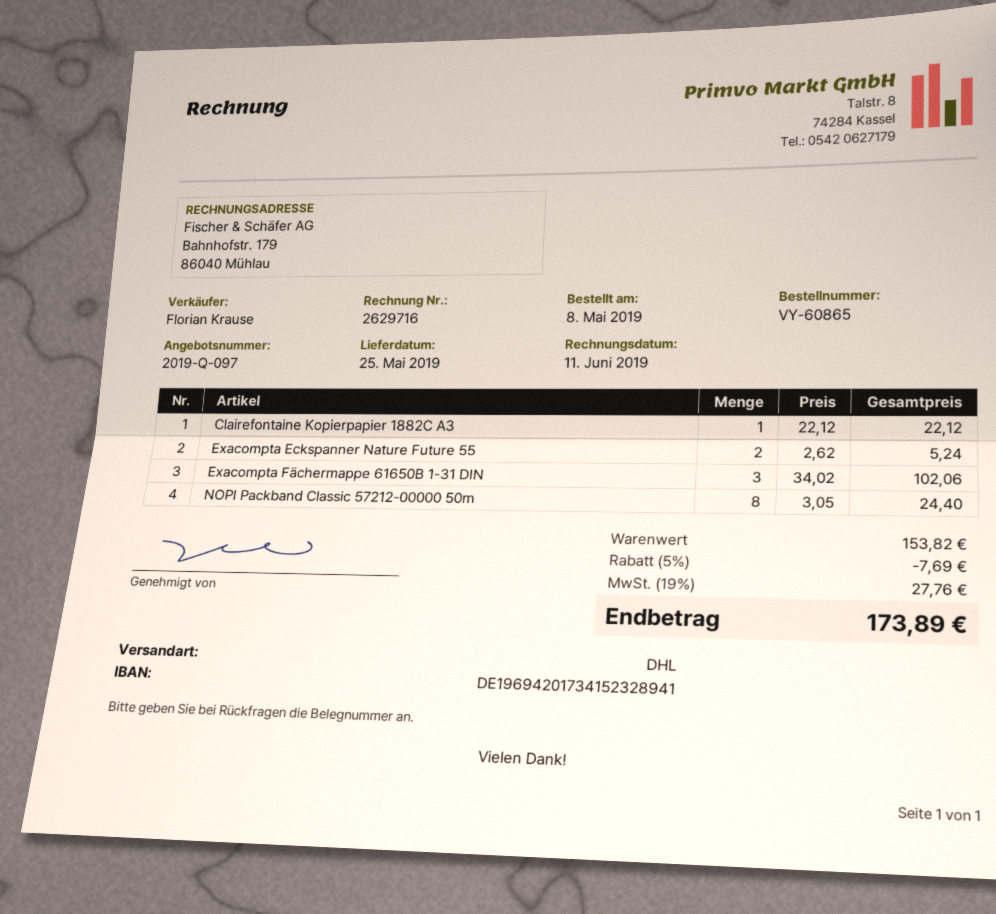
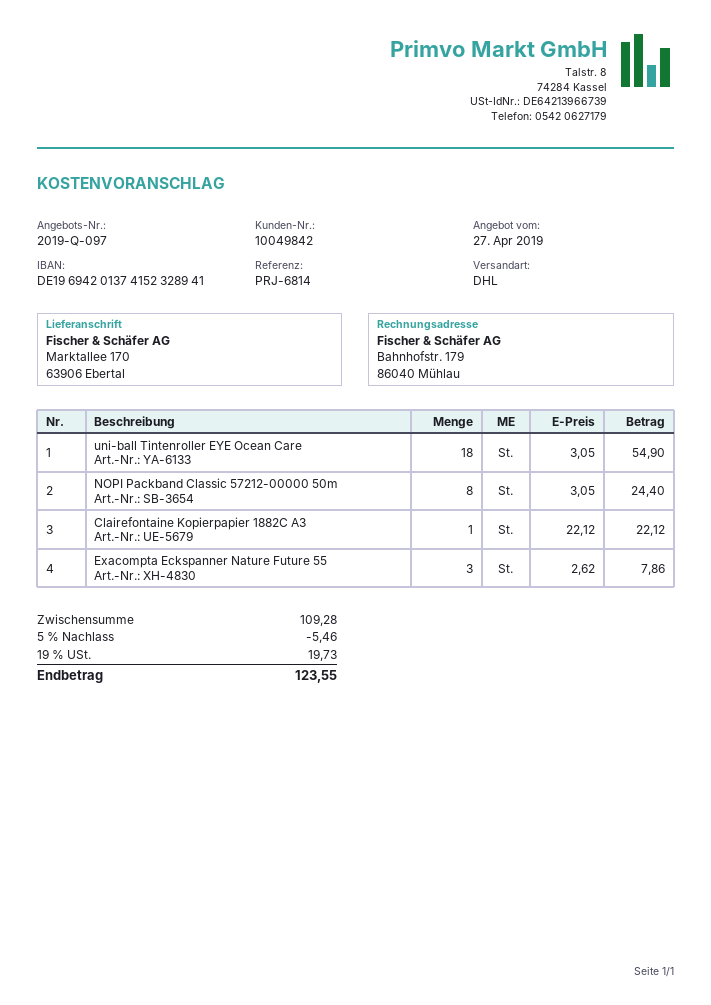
bank account: DE19694201734152328941 -> DE19694201374152328941
Exacompta Eckspanner Nature Future 55: 2 x 2.62 = 5.24 -> 3 x 2.62 = 7.86
Exacompta Fächermappe 61650B 1-31 DIN: 3 x 34.02 = 102.06 -> none
uni-ball Tintenroller EYE Ocean Care: none -> 18 x 3.05 = 54.90
subtotal: 153.82 -> 109.28
discount: 5% = 7.69 -> 5% = 5.46
tax: 19% = 27.76 -> 19% = 19.73
total: 173.89 -> 123.55

